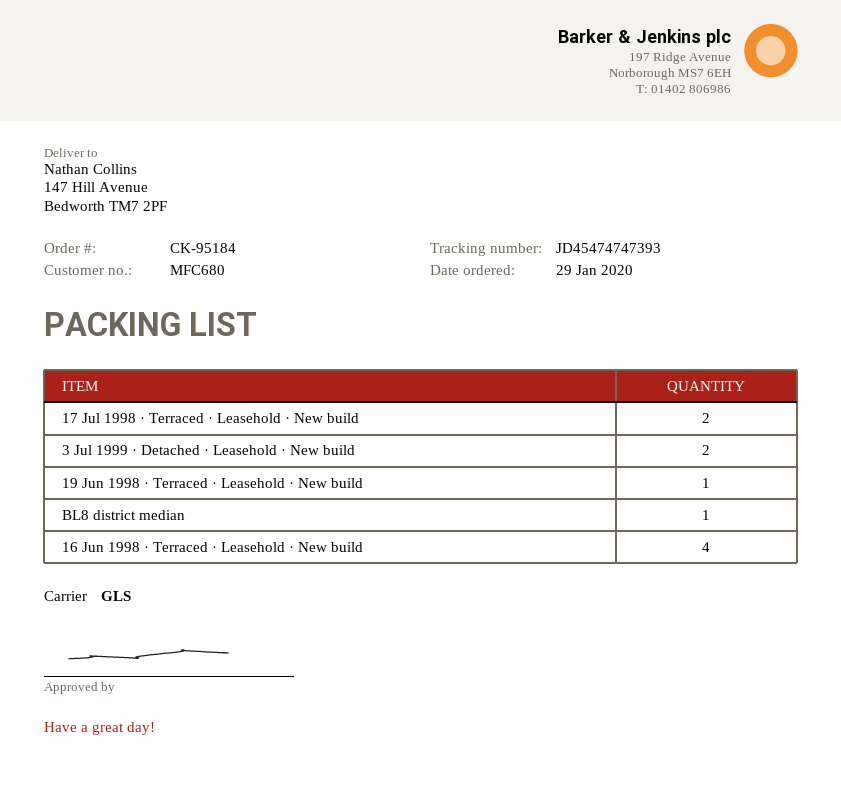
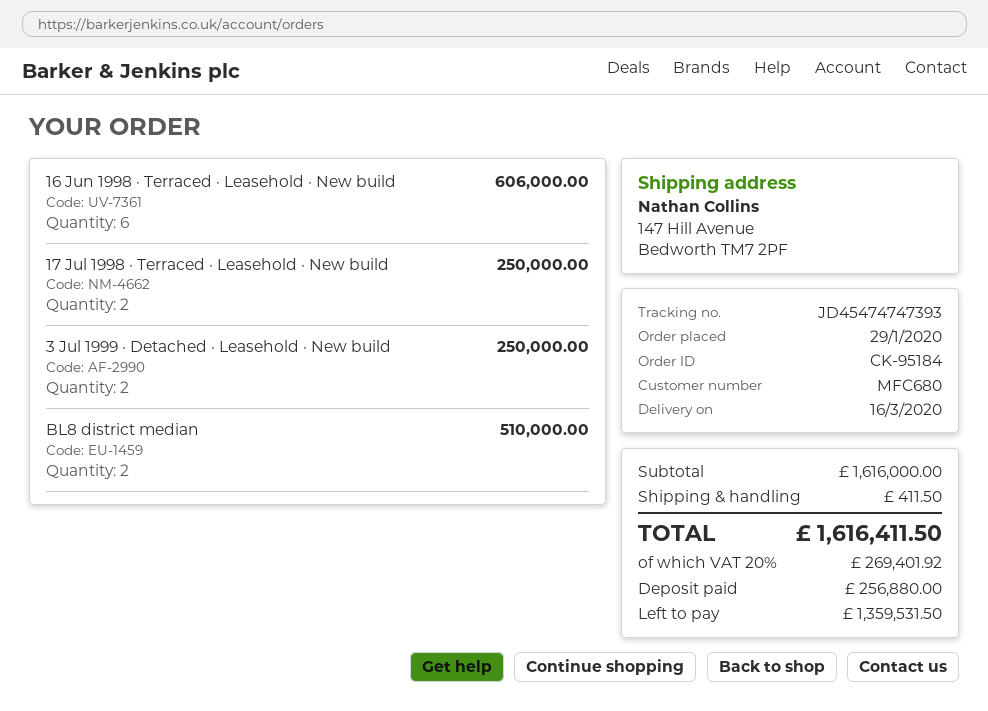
19 Jun 1998 · Terraced · Leasehold · New build: 1 -> none
BL8 district median: 1 -> 2
16 Jun 1998 · Terraced · Leasehold · New build: 4 -> 6

